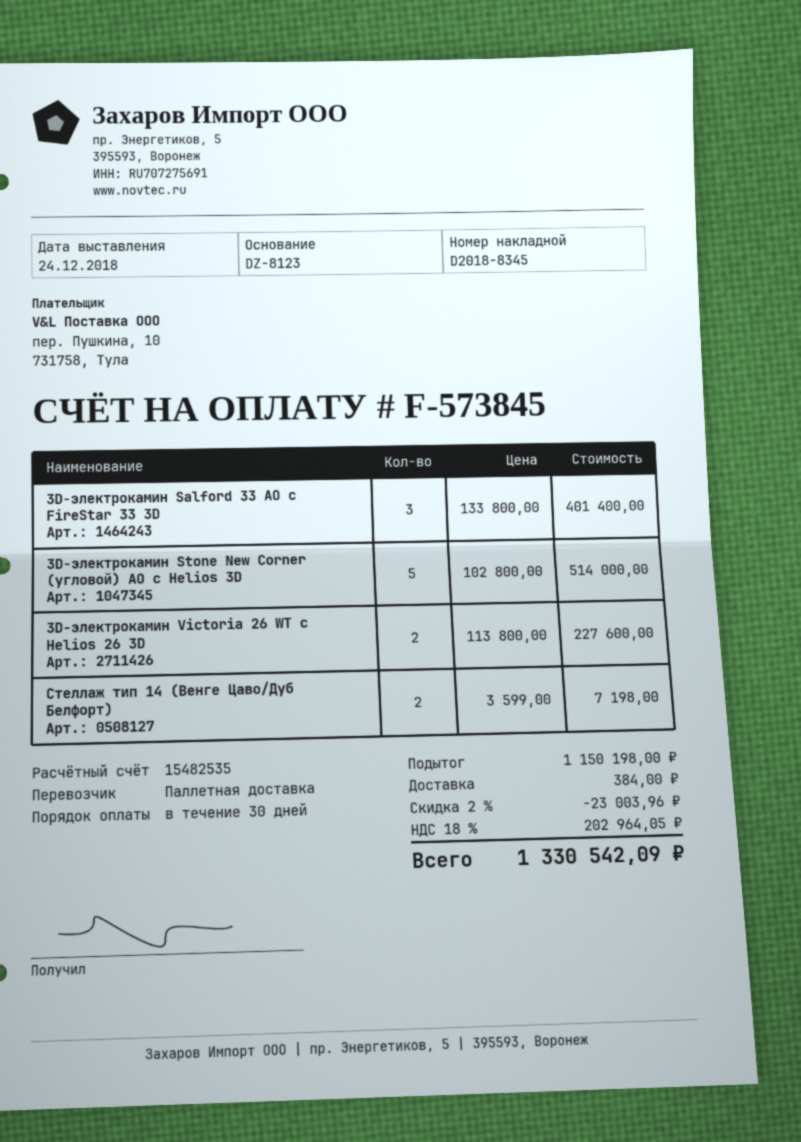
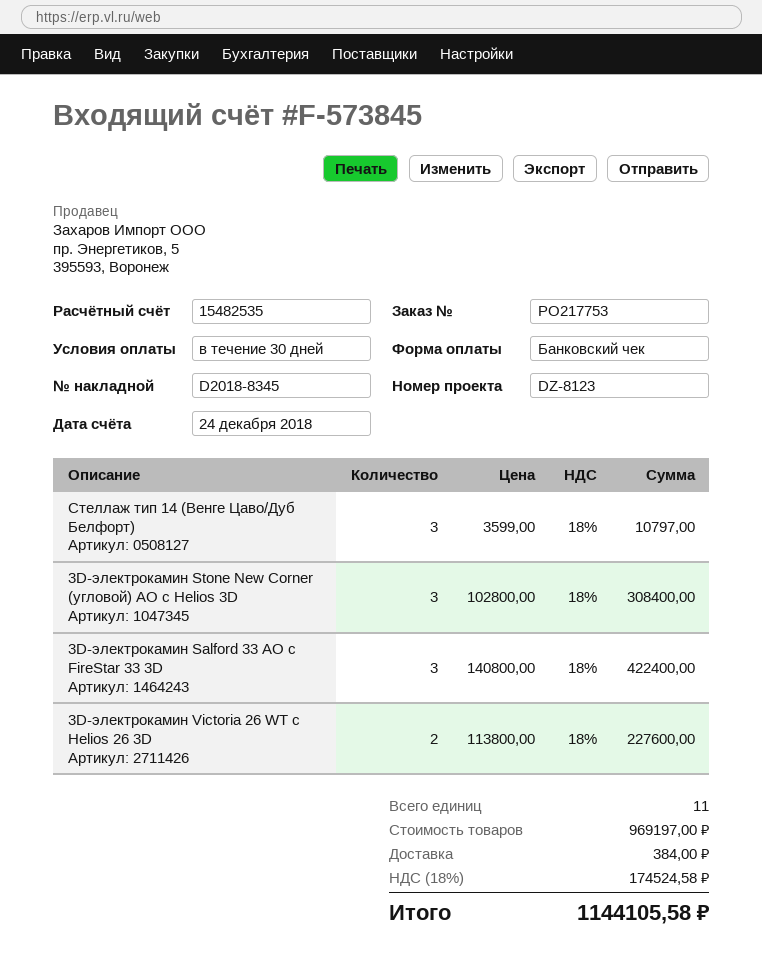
3D-электрокамин Salford 33 AO с FireStar 33 3D: 3 x 133800.00 = 401400.00 -> 3 x 140800.00 = 422400.00
3D-электрокамин Stone New Corner (угловой) AO c Helios 3D: 5 x 102800.00 = 514000.00 -> 3 x 102800.00 = 308400.00
Стеллаж тип 14 (Венге Цаво/Дуб Белфорт): 2 x 3599.00 = 7198.00 -> 3 x 3599.00 = 10797.00
subtotal: 1150198.00 -> 969197.00
discount: 2% = 23003.96 -> none
tax: 18% = 202964.05 -> 18% = 174524.58
total: 1330542.09 -> 1144105.58

